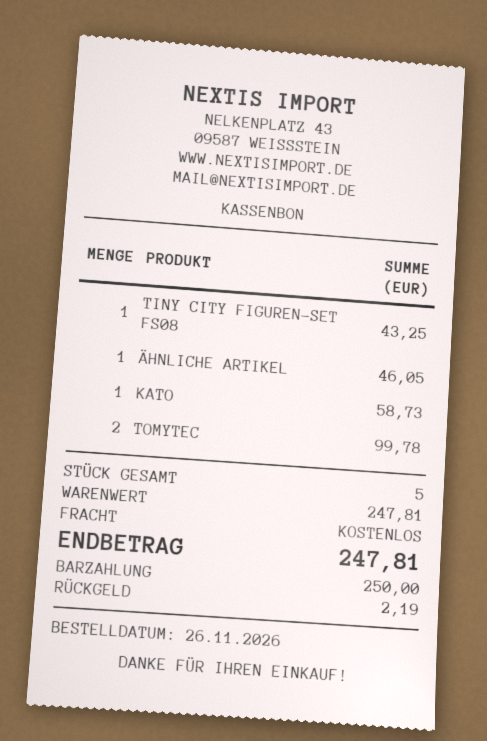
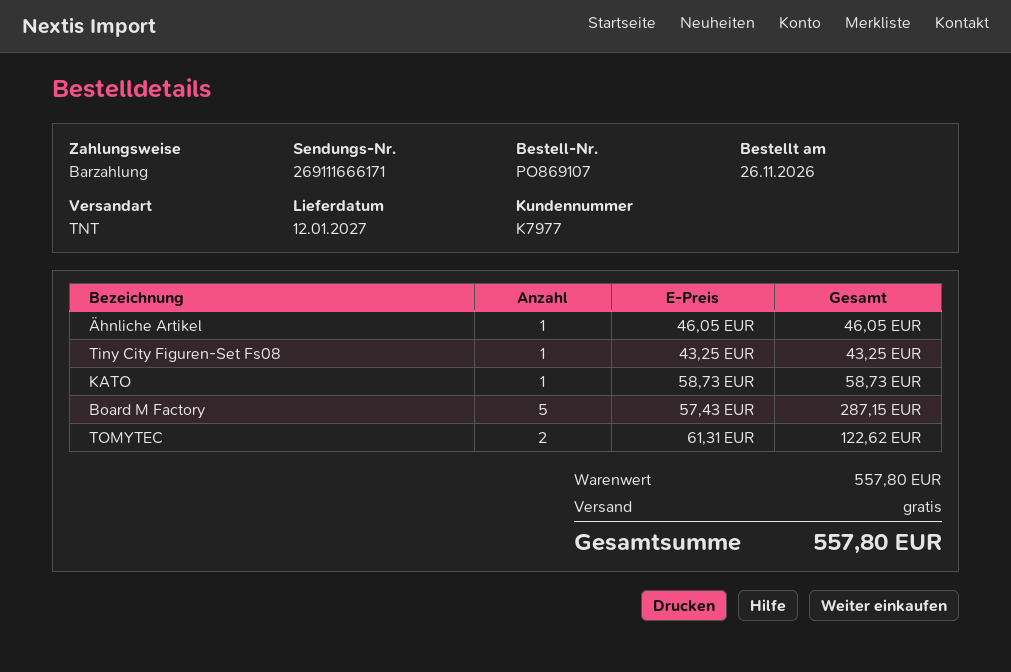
TOMYTEC: 2 for 99.78 -> 2 for 122.62
Board M Factory: none -> 5 for 287.15
subtotal: 247.81 -> 557.80
total: 247.81 -> 557.80

